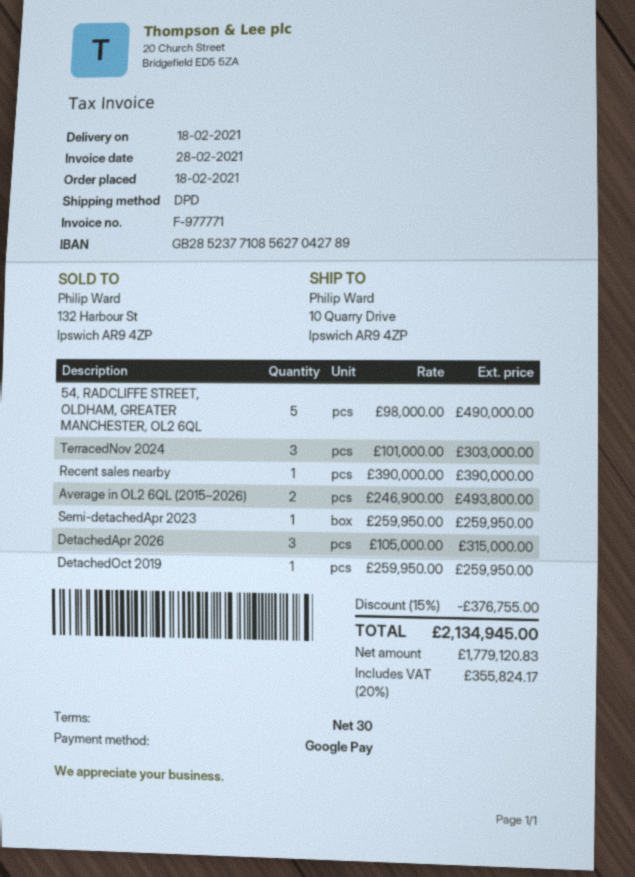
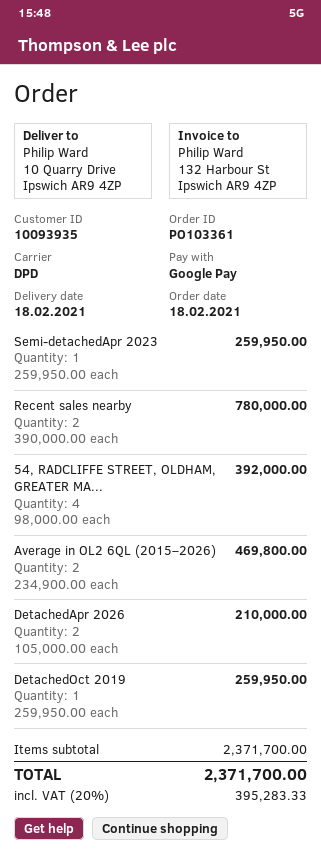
54, RADCLIFFE STREET, OLDHAM, GREATER MANCHESTER, OL2 6QL: 5 x 98000.00 = 490000.00 -> 4 x 98000.00 = 392000.00
TerracedNov 2024: 3 x 101000.00 = 303000.00 -> none
Recent sales nearby: 1 x 390000.00 = 390000.00 -> 2 x 390000.00 = 780000.00
Average in OL2 6QL (2015–2026): 2 x 246900.00 = 493800.00 -> 2 x 234900.00 = 469800.00
DetachedApr 2026: 3 x 105000.00 = 315000.00 -> 2 x 105000.00 = 210000.00
discount: 15% = 376755.00 -> none
tax: 20% = 355824.17 -> 20% = 395283.33
total: 2134945.00 -> 2371700.00

